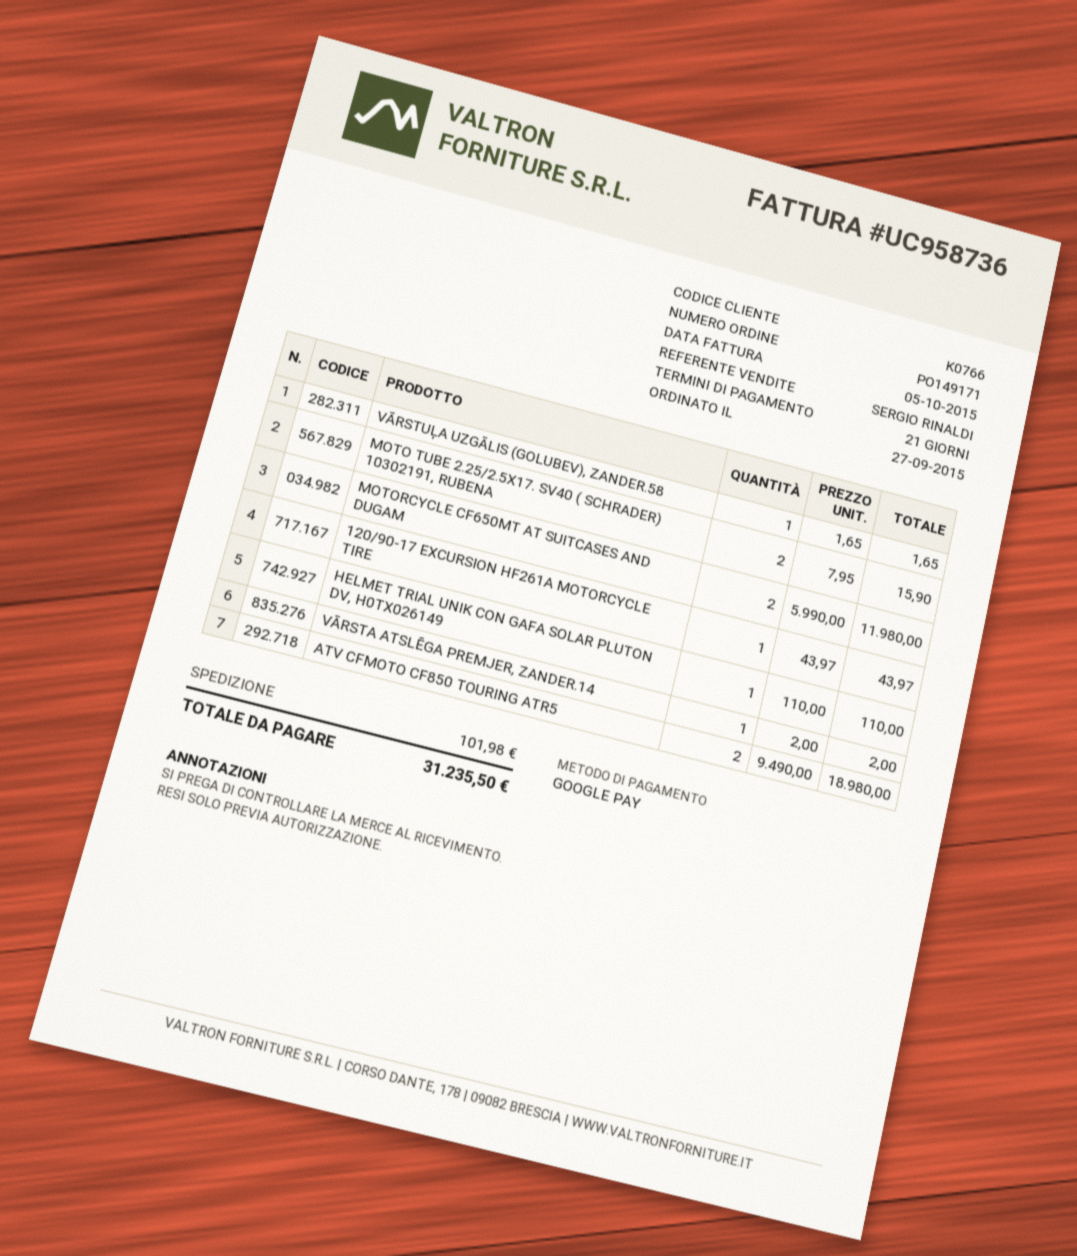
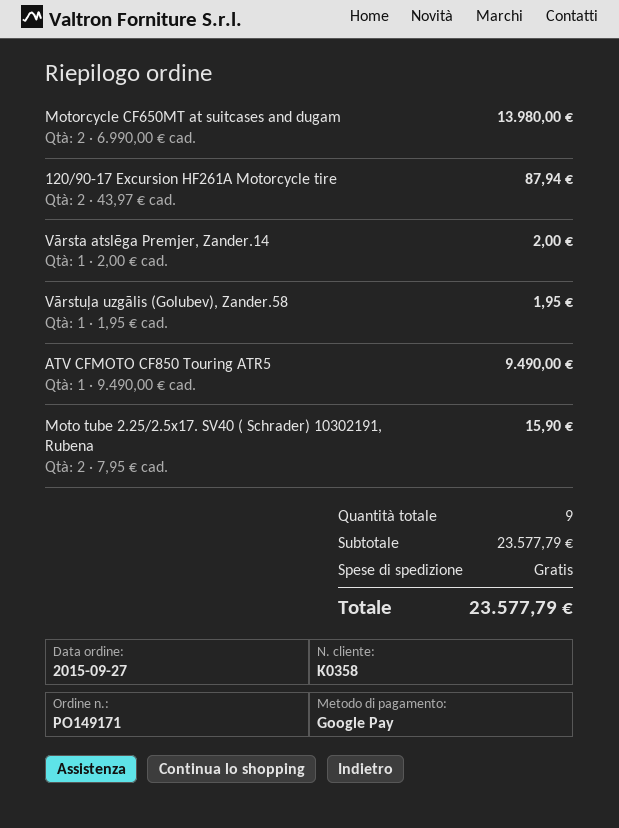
customer number: K0766 -> K0358
VĀRSTUĻA UZGĀLIS (GOLUBEV), ZANDER.58: 1 x 1.65 = 1.65 -> 1 x 1.95 = 1.95
MOTORCYCLE CF650MT AT SUITCASES AND DUGAM: 2 x 5990.00 = 11980.00 -> 2 x 6990.00 = 13980.00
120/90-17 EXCURSION HF261A MOTORCYCLE TIRE: 1 x 43.97 = 43.97 -> 2 x 43.97 = 87.94
HELMET TRIAL UNIK CON GAFA SOLAR PLUTON DV, H0TX026149: 1 x 110.00 = 110.00 -> none
ATV CFMOTO CF850 TOURING ATR5: 2 x 9490.00 = 18980.00 -> 1 x 9490.00 = 9490.00
shipping: 101.98 -> 0.00
total: 31235.50 -> 23577.79

